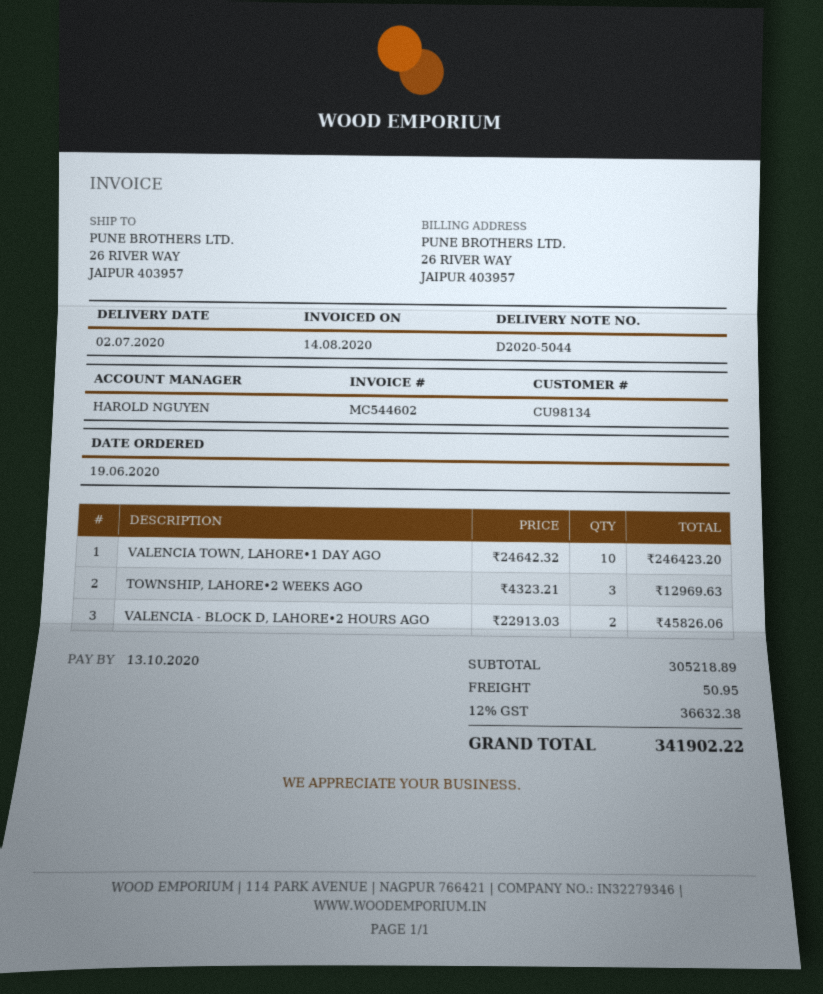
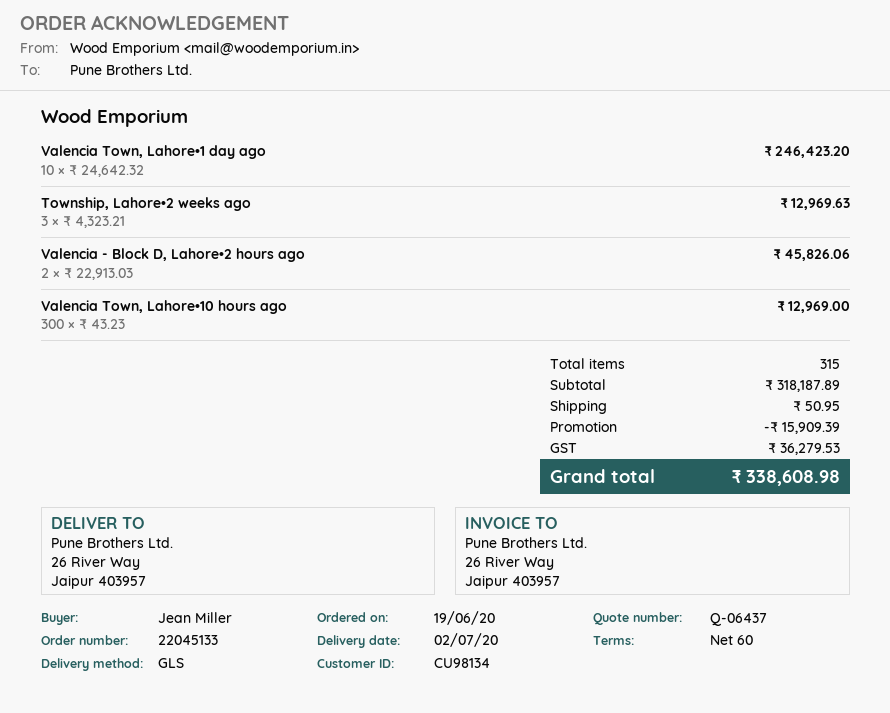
Valencia Town, Lahore•10 hours ago: none -> 300 x 43.23 = 12969.00
subtotal: 305218.89 -> 318187.89
discount: none -> 15909.39
tax: 36632.38 -> 36279.53
total: 341902.22 -> 338608.98

